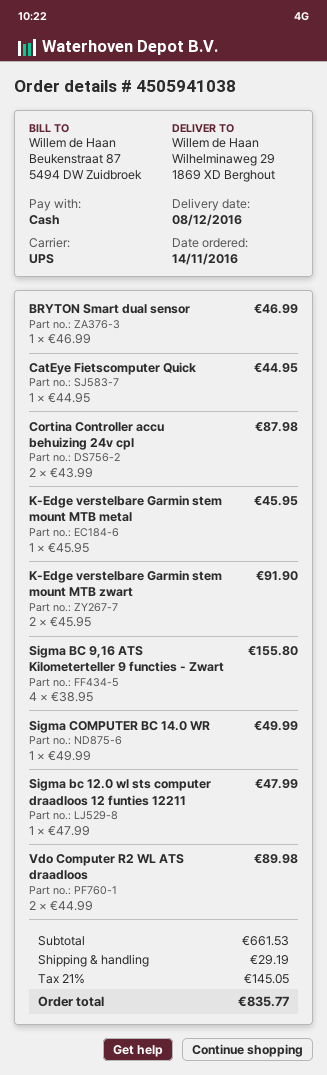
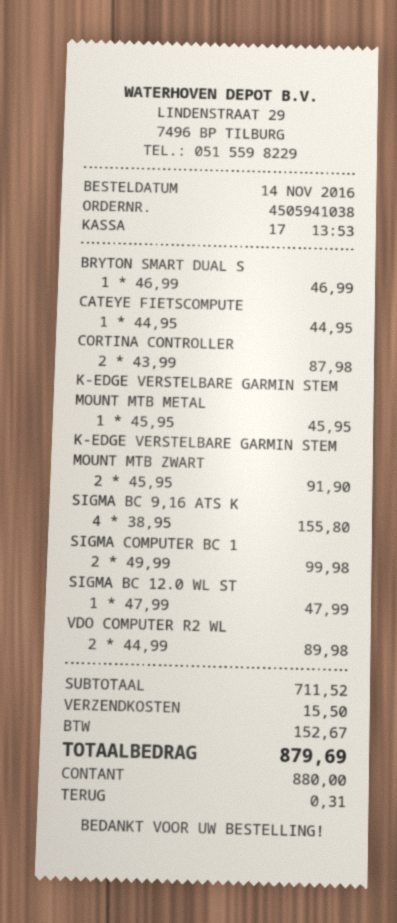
Sigma COMPUTER BC 14.0 WR: 1 x 49.99 = 49.99 -> 2 x 49.99 = 99.98
subtotal: 661.53 -> 711.52
shipping: 29.19 -> 15.50
tax: 145.05 -> 152.67
total: 835.77 -> 879.69

